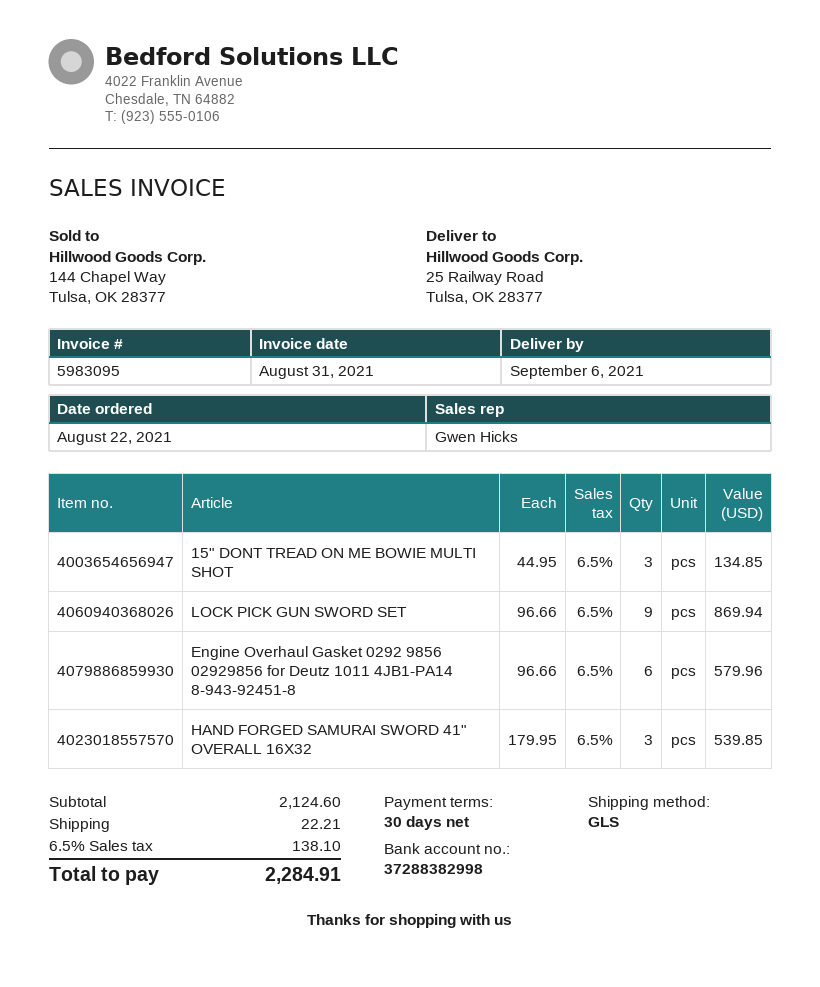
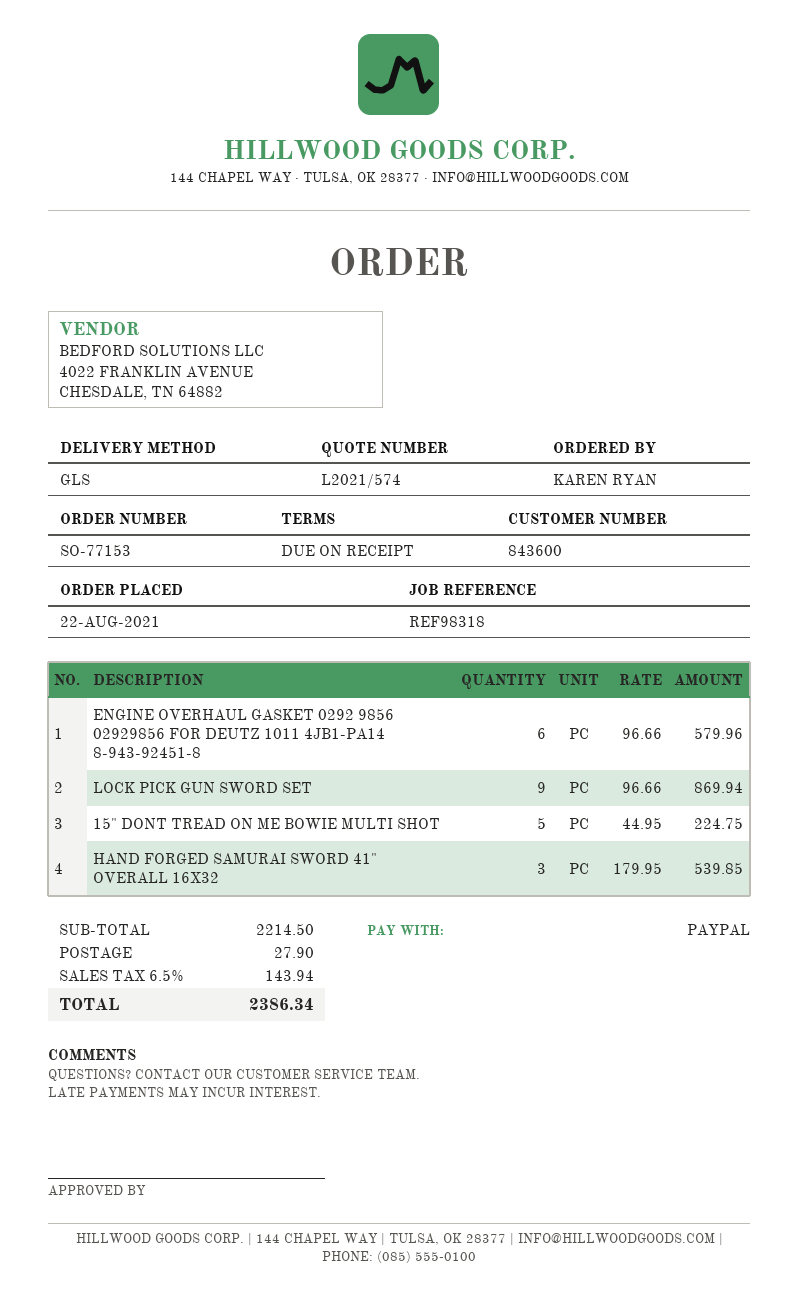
payment terms: 30 days -> on receipt
15" DONT TREAD ON ME BOWIE MULTI SHOT: 3 x 44.95 = 134.85 -> 5 x 44.95 = 224.75
subtotal: 2124.60 -> 2214.50
shipping: 22.21 -> 27.90
tax: 6.5% = 138.10 -> 6.5% = 143.94
total: 2284.91 -> 2386.34

